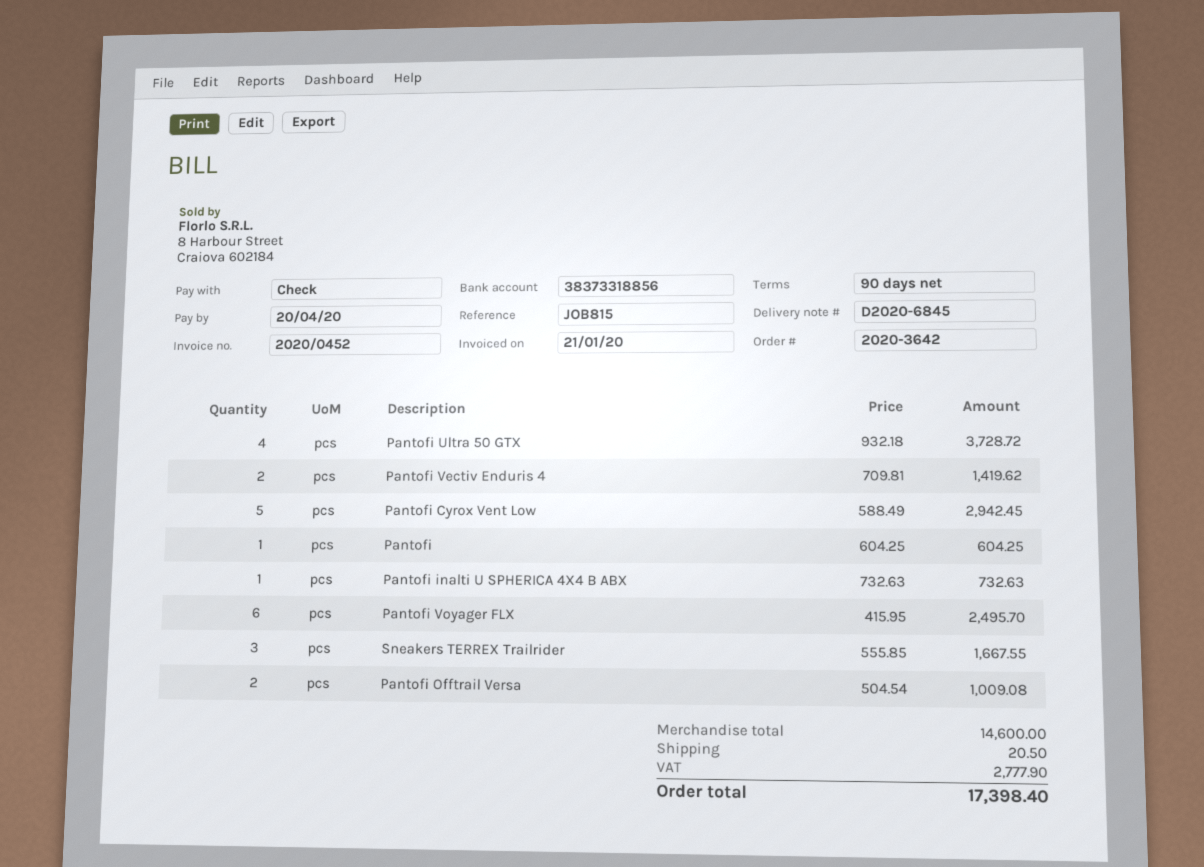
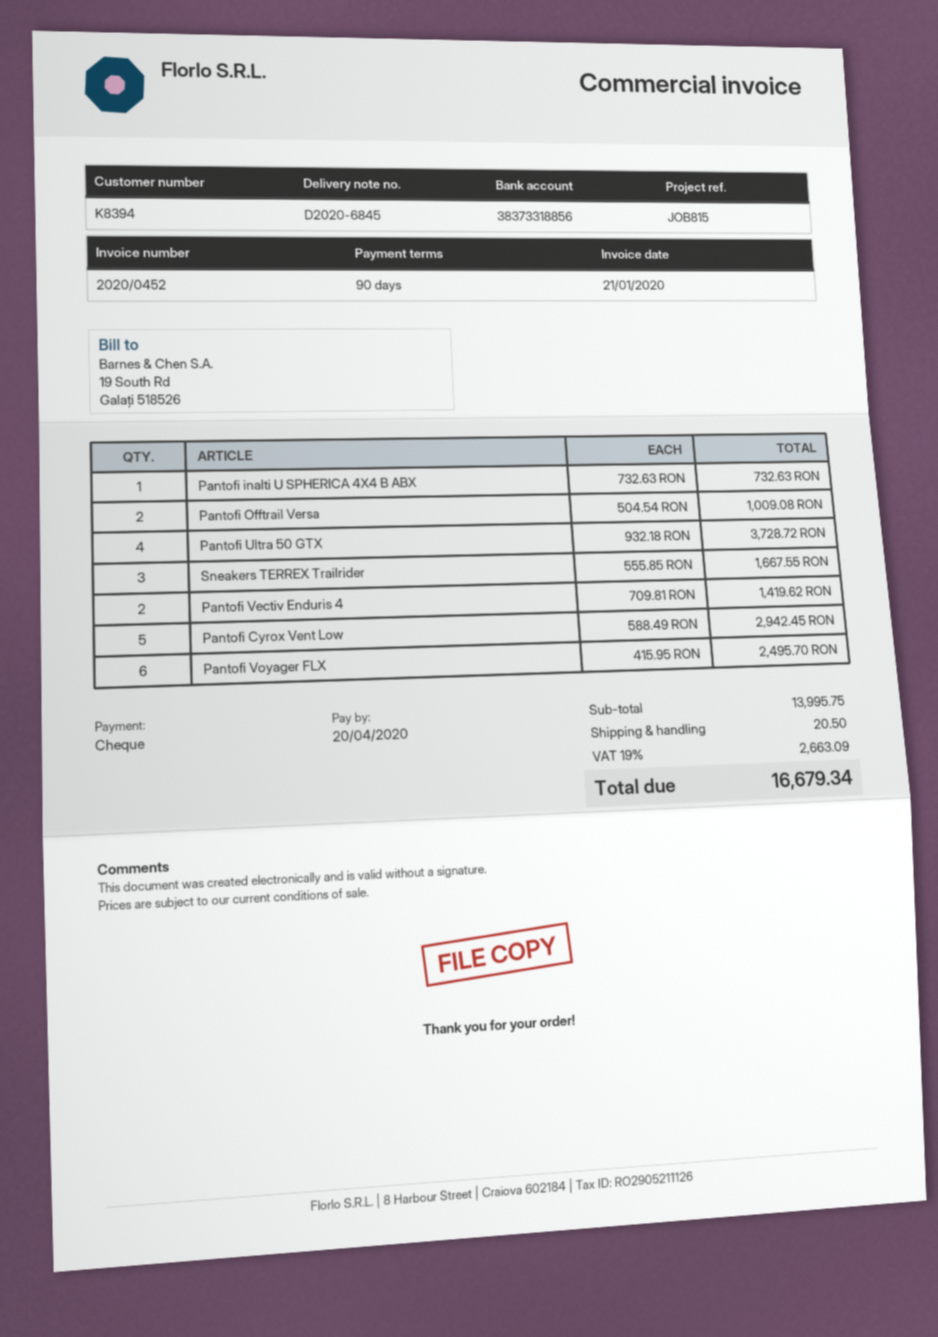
Pantofi: 1 x 604.25 = 604.25 -> none
subtotal: 14600.00 -> 13995.75
tax: 2777.90 -> 2663.09
total: 17398.40 -> 16679.34

